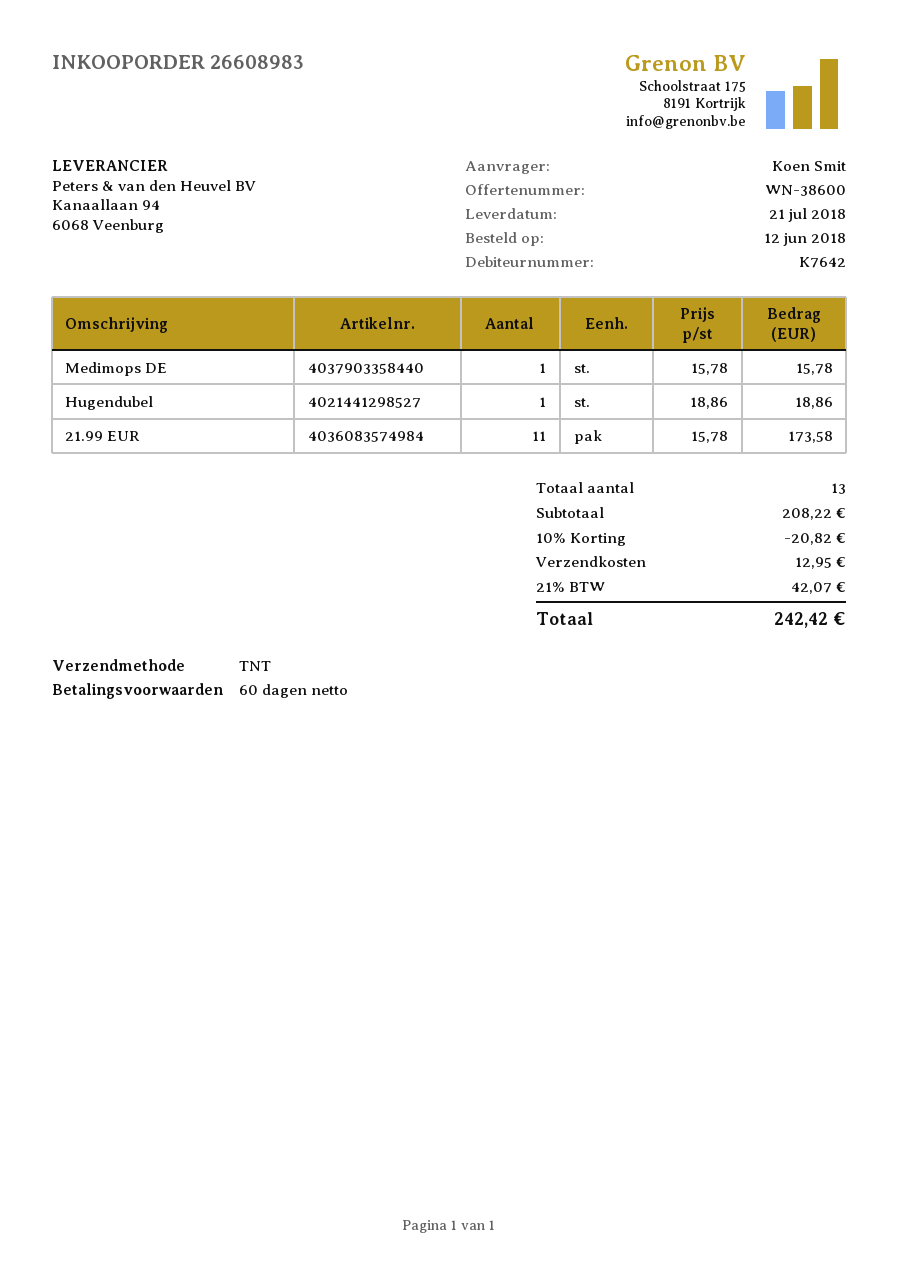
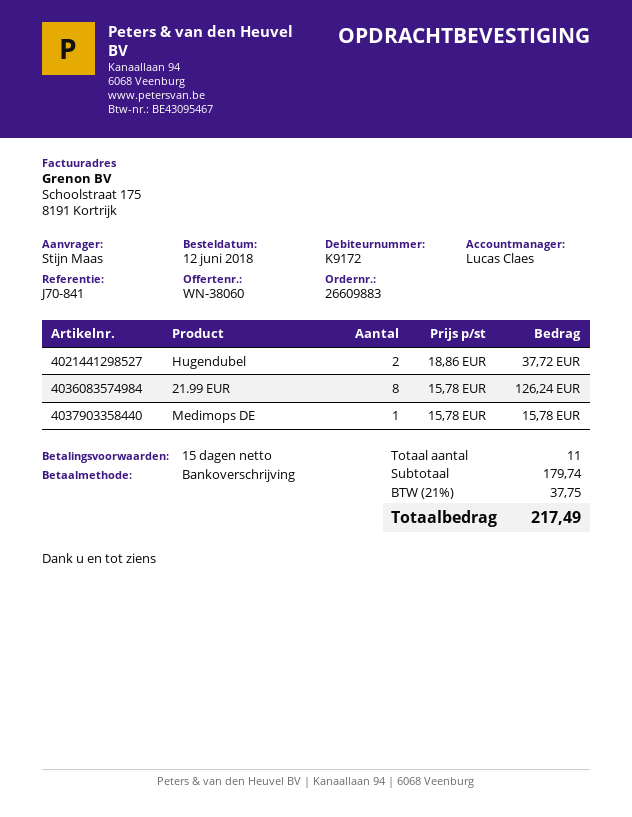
quote number: WN-38600 -> WN-38060
order number: 26608983 -> 26609883
payment terms: 60 days -> 15 days
customer number: K7642 -> K9172
ordered by: Koen Smit -> Stijn Maas
Hugendubel: 1 x 18.86 = 18.86 -> 2 x 18.86 = 37.72
21.99 EUR: 11 x 15.78 = 173.58 -> 8 x 15.78 = 126.24
total quantity: 13 -> 11
subtotal: 208.22 -> 179.74
discount: 10% = 20.82 -> none
shipping: 12.95 -> none
tax: 21% = 42.07 -> 21% = 37.75
total: 242.42 -> 217.49

